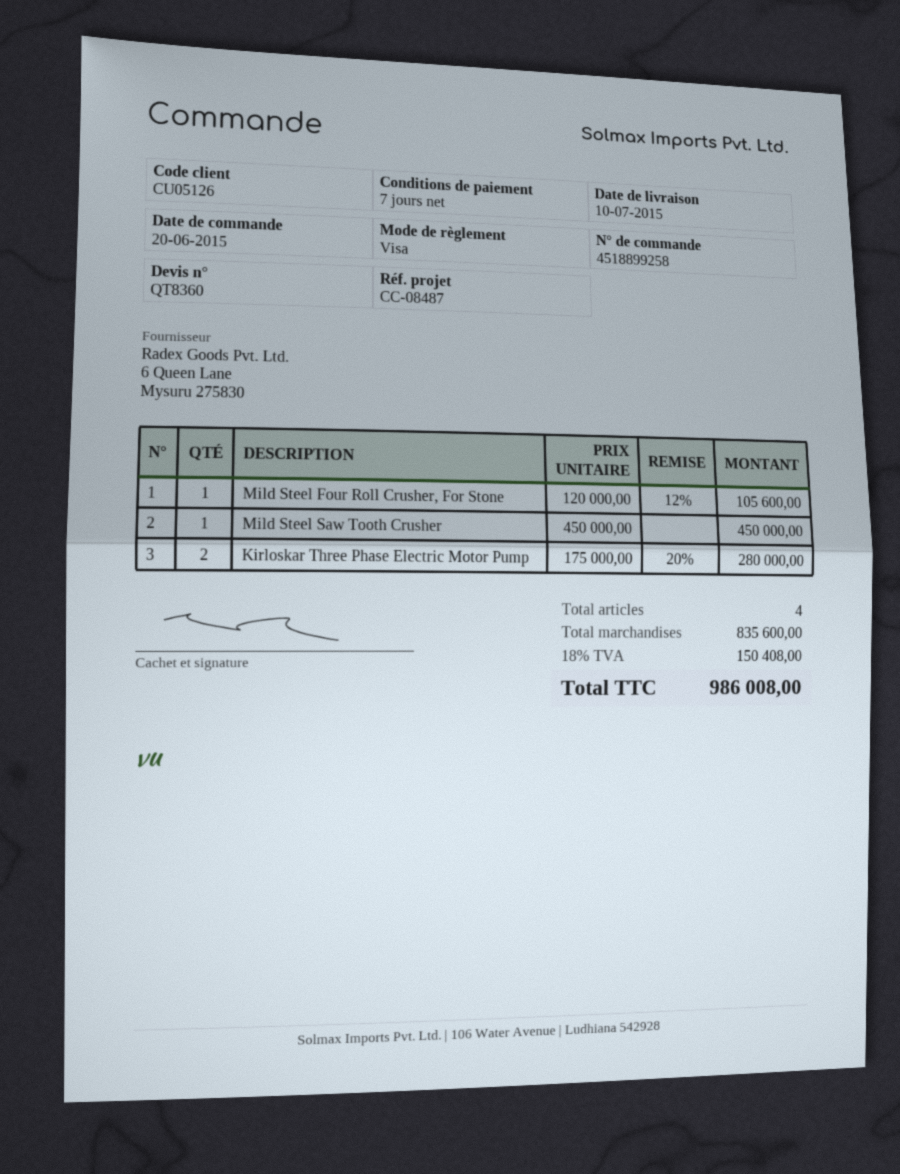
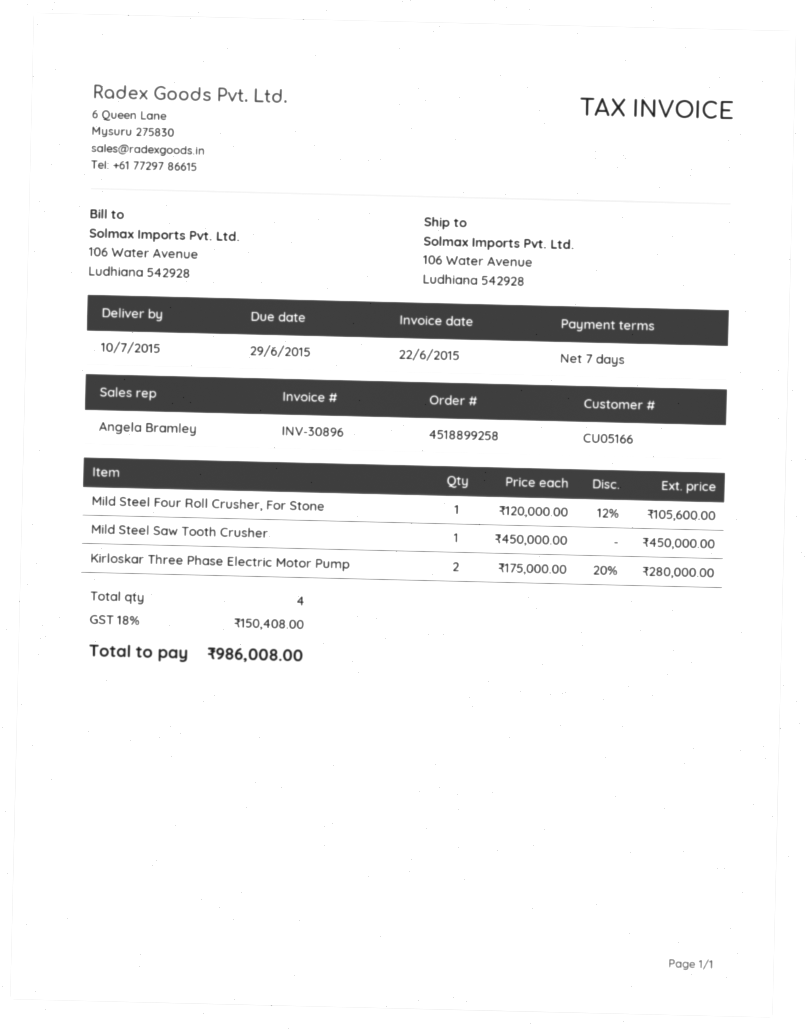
customer number: CU05126 -> CU05166

